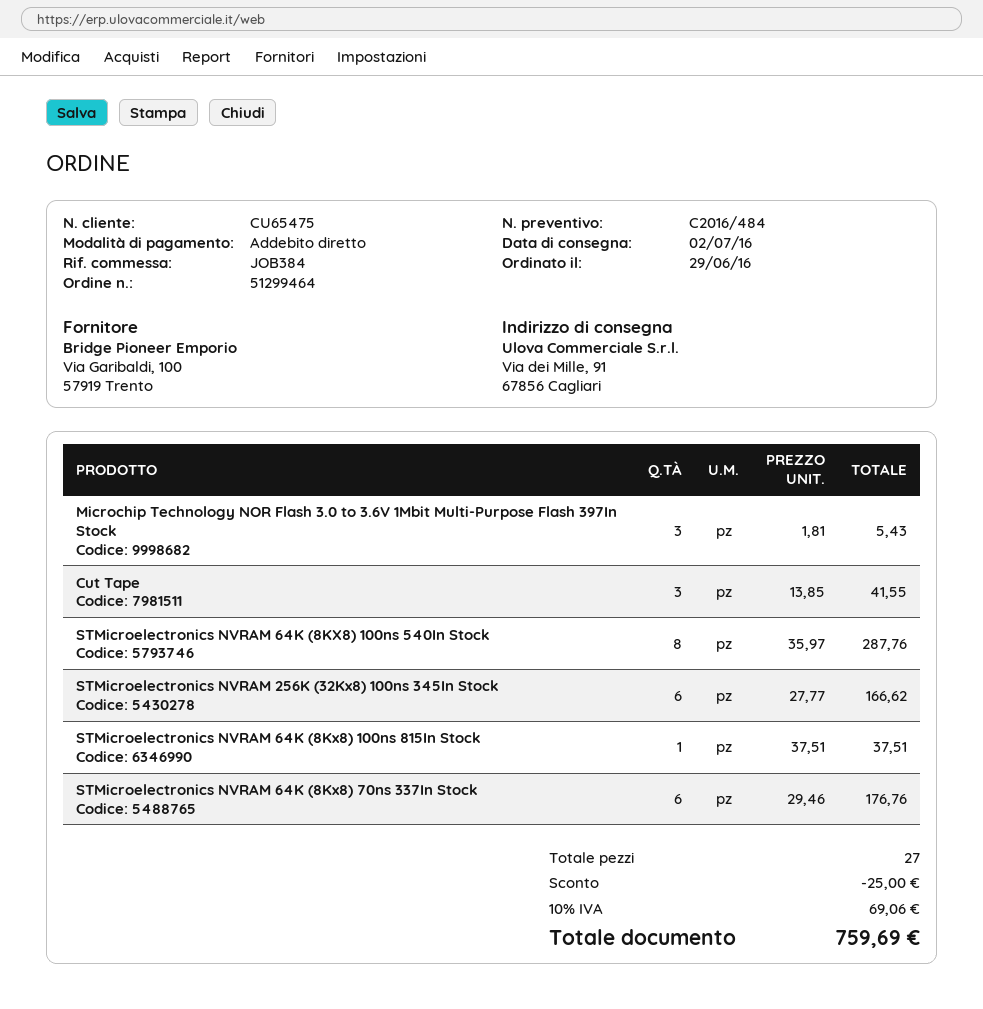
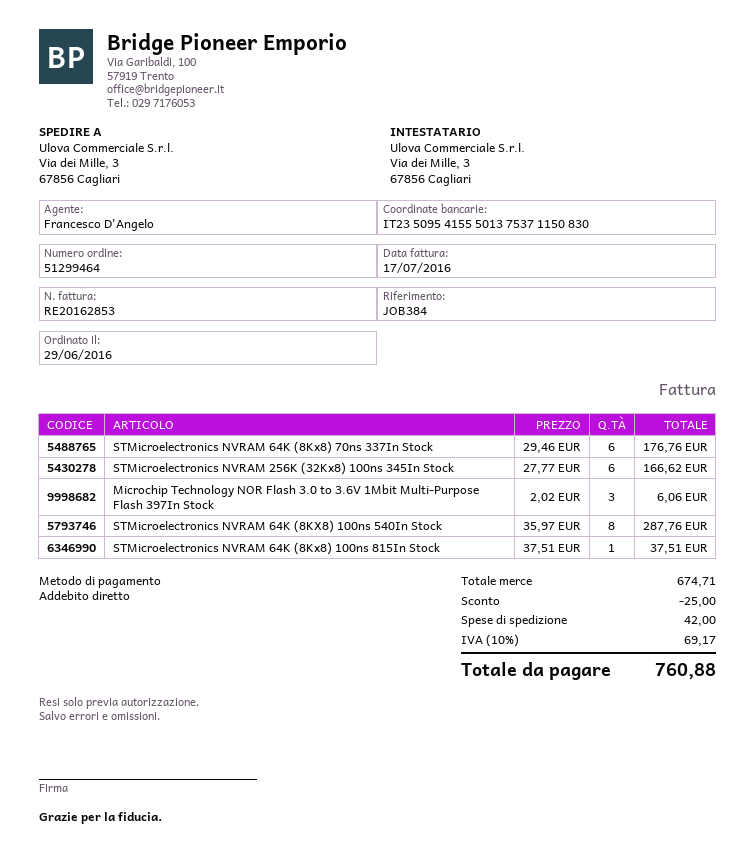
ship to: Via dei Mille, 91, 67856 Cagliari -> Via dei Mille, 3, 67856 Cagliari
Microchip Technology NOR Flash 3.0 to 3.6V 1Mbit Multi-Purpose Flash 397In Stock: 3 x 1.81 = 5.43 -> 3 x 2.02 = 6.06
Cut Tape: 3 x 13.85 = 41.55 -> none
shipping: none -> 42.00
tax: 10% = 69.06 -> 10% = 69.17
total: 759.69 -> 760.88

